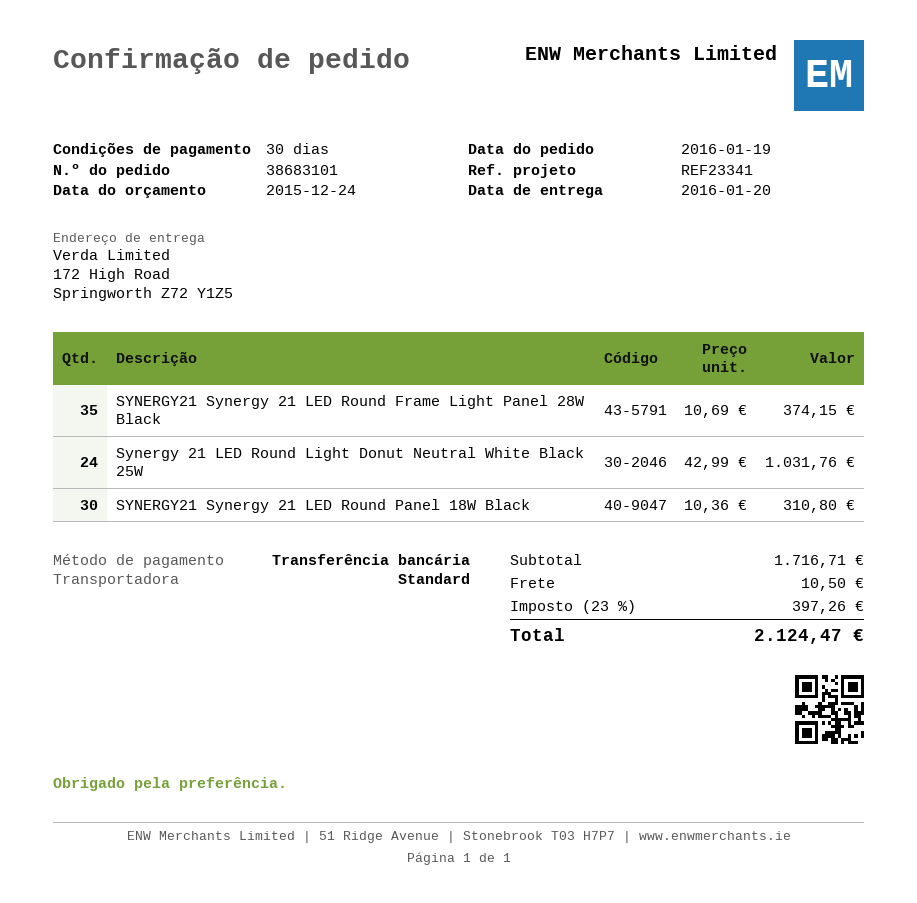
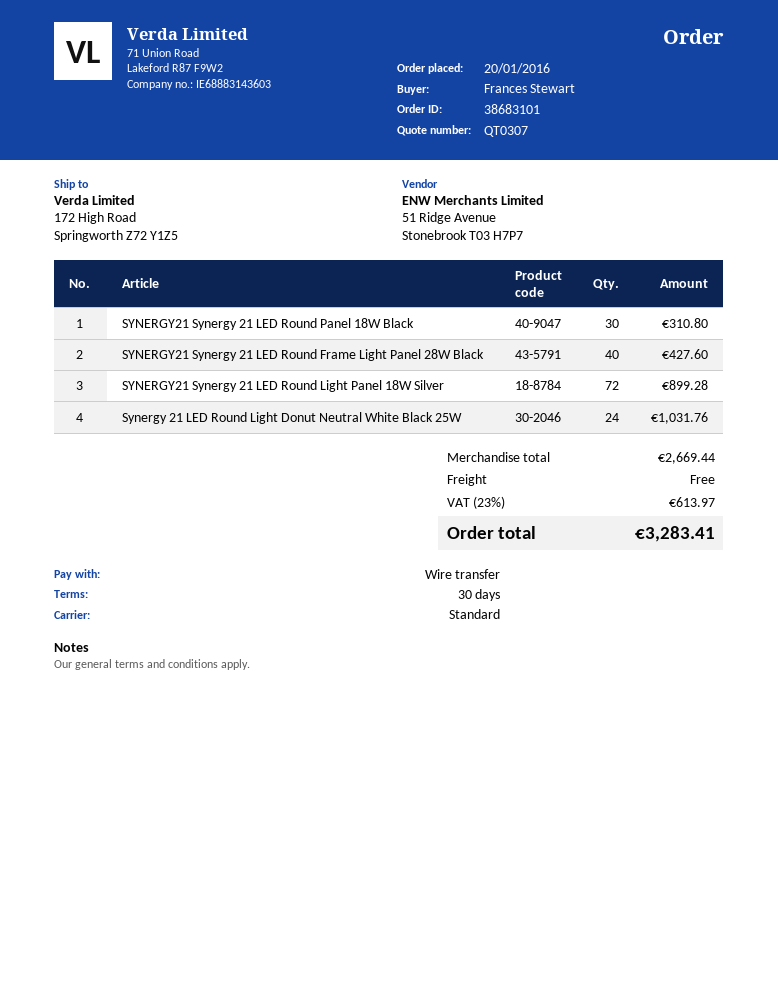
order date: 2016-01-19 -> 2016-01-20
SYNERGY21 Synergy 21 LED Round Frame Light Panel 28W Black: 35 for 374.15 -> 40 for 427.60
SYNERGY21 Synergy 21 LED Round Light Panel 18W Silver: none -> 72 for 899.28
subtotal: 1716.71 -> 2669.44
shipping: 10.50 -> 0.00
tax: 23% = 397.26 -> 23% = 613.97
total: 2124.47 -> 3283.41

